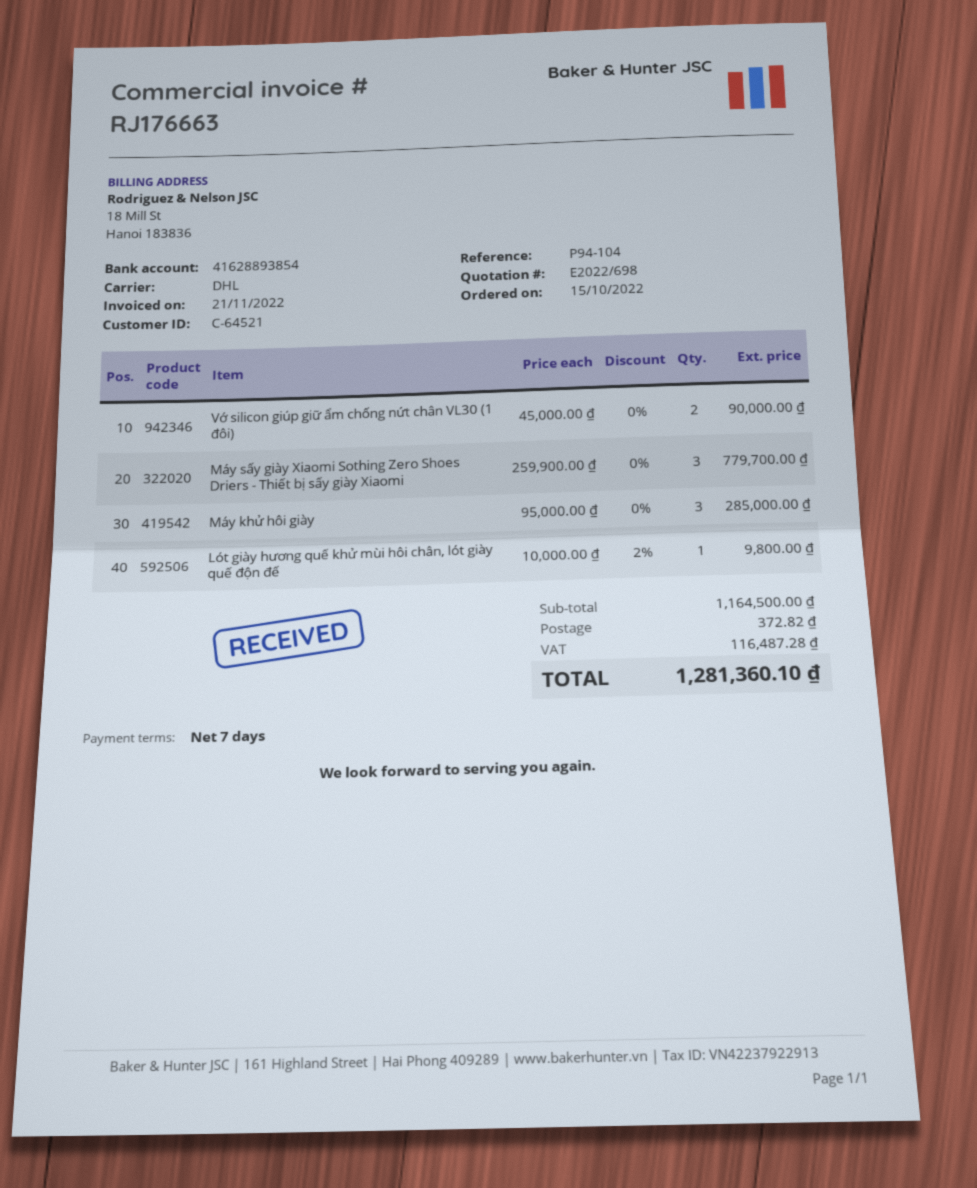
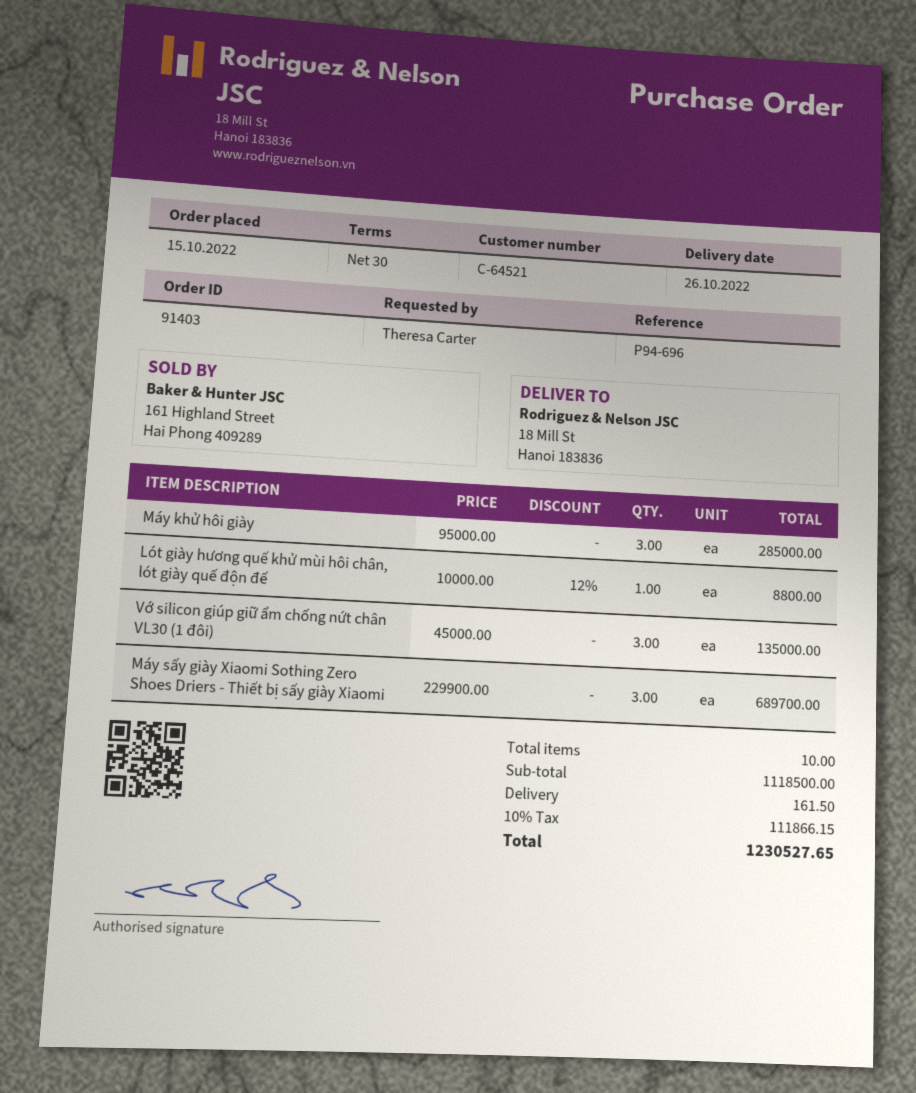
payment terms: 7 days -> 30 days
reference: P94-104 -> P94-696
Vớ silicon giúp giữ ẩm chống nứt chân VL30 (1 đôi): 2 x 45000.00 = 90000.00 -> 3 x 45000.00 = 135000.00
Máy sấy giày Xiaomi Sothing Zero Shoes Driers - Thiết bị sấy giày Xiaomi: 3 x 259900.00 = 779700.00 -> 3 x 229900.00 = 689700.00
Lót giày hương quế khử mùi hôi chân, lót giày quế độn đế: 1 x 10000.00 - 2% = 9800.00 -> 1 x 10000.00 - 12% = 8800.00
subtotal: 1164500.00 -> 1118500.00
shipping: 372.82 -> 161.50
tax: 116487.28 -> 111866.15
total: 1281360.10 -> 1230527.65

